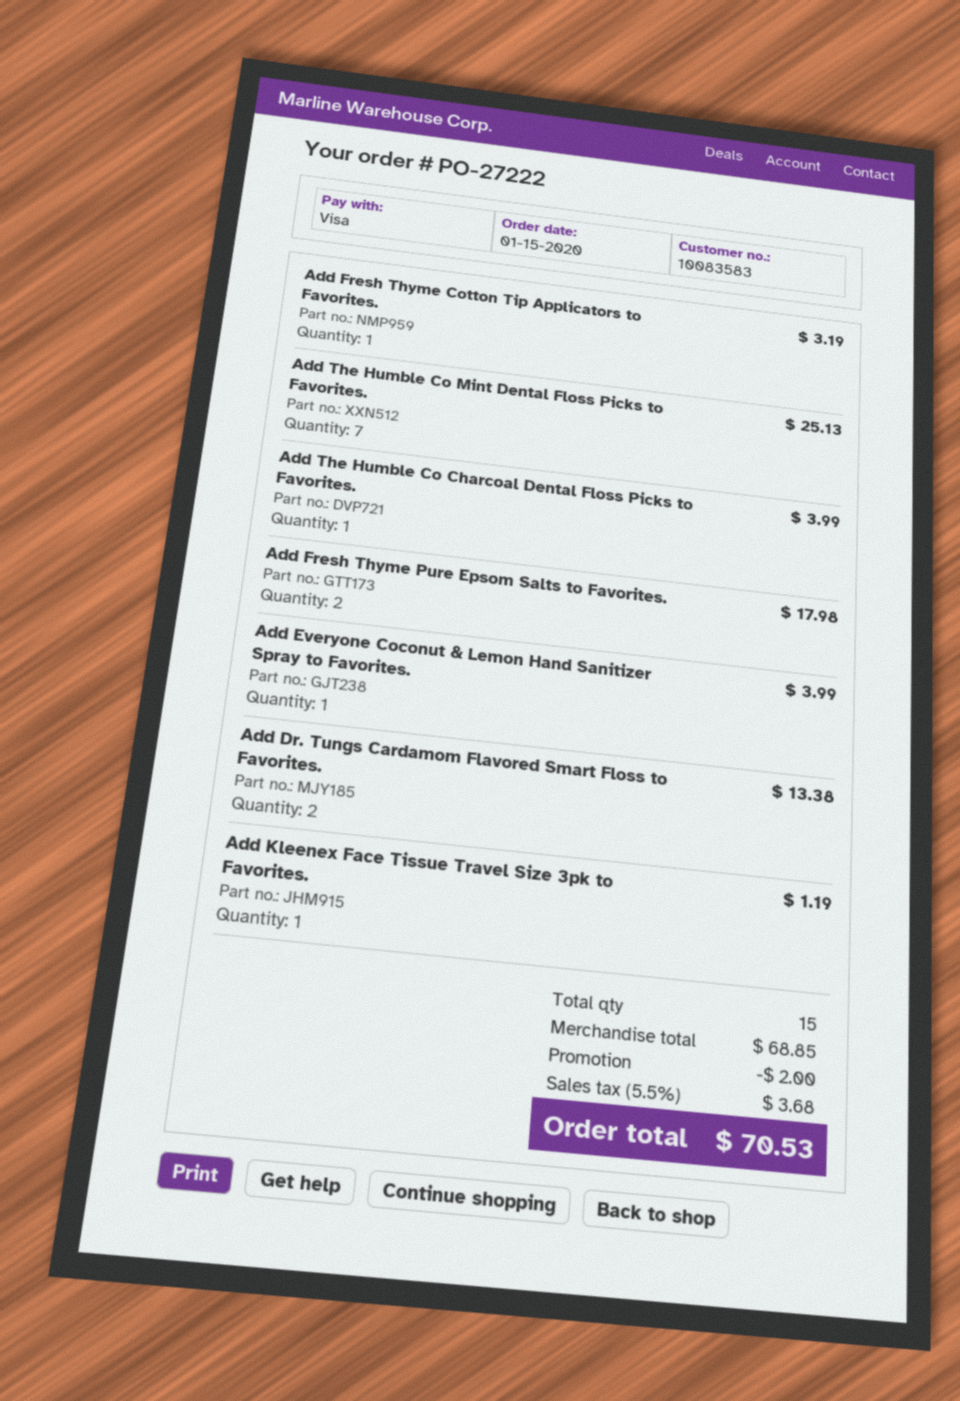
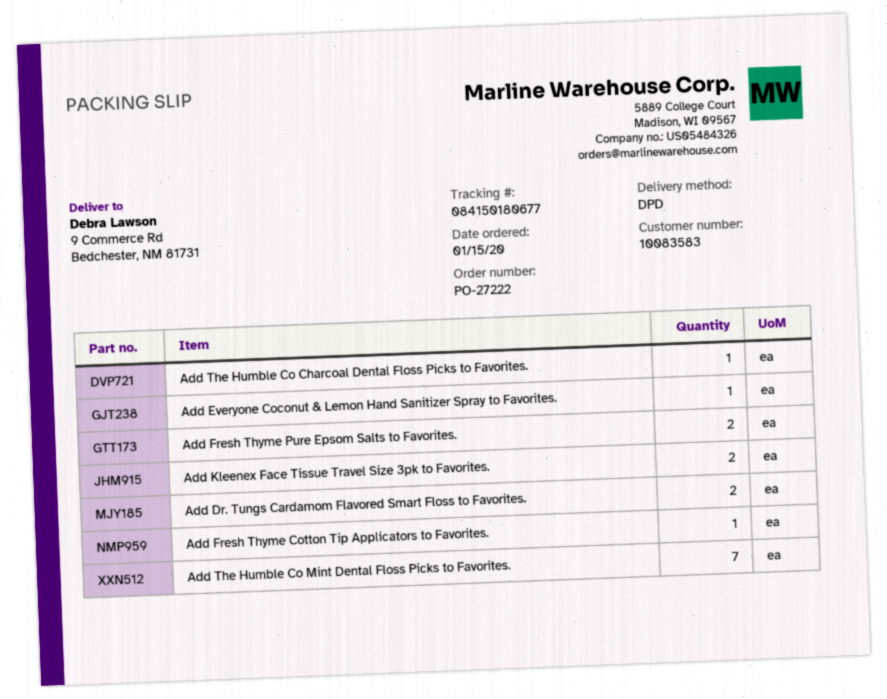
Add Kleenex Face Tissue Travel Size 3pk to Favorites.: 1 -> 2

